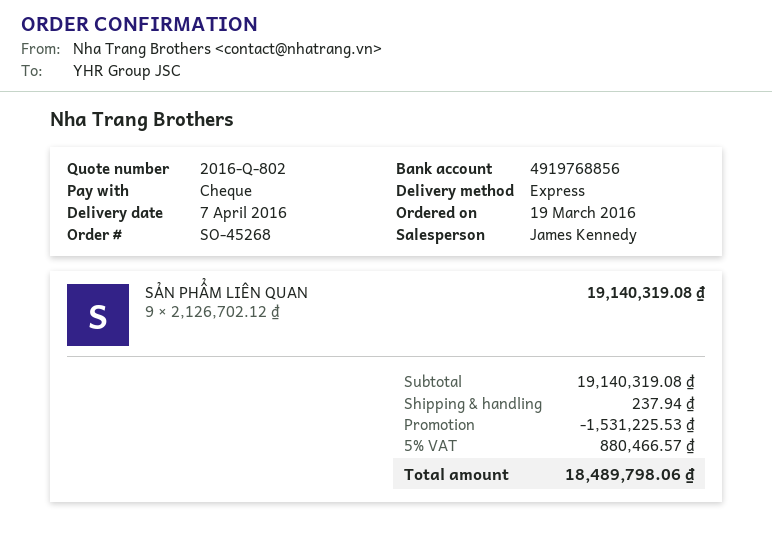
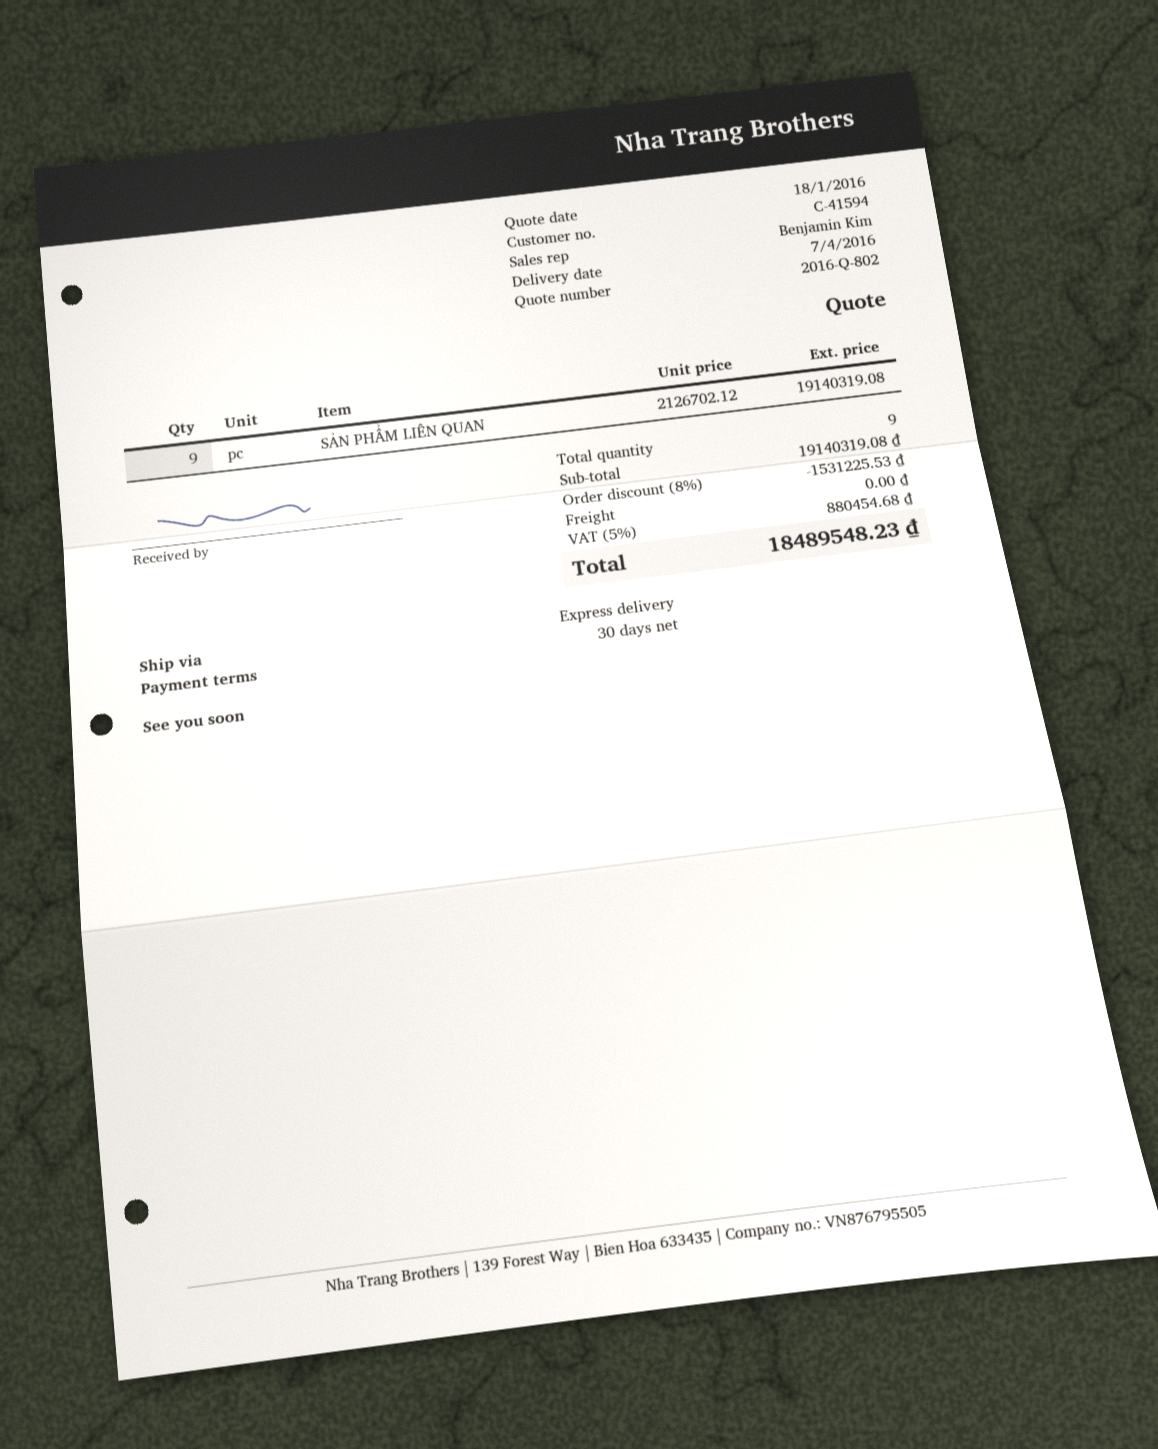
sales rep: James Kennedy -> Benjamin Kim
shipping: 237.94 -> 0.00
tax: 5% = 880466.57 -> 5% = 880454.68
total: 18489798.06 -> 18489548.23

